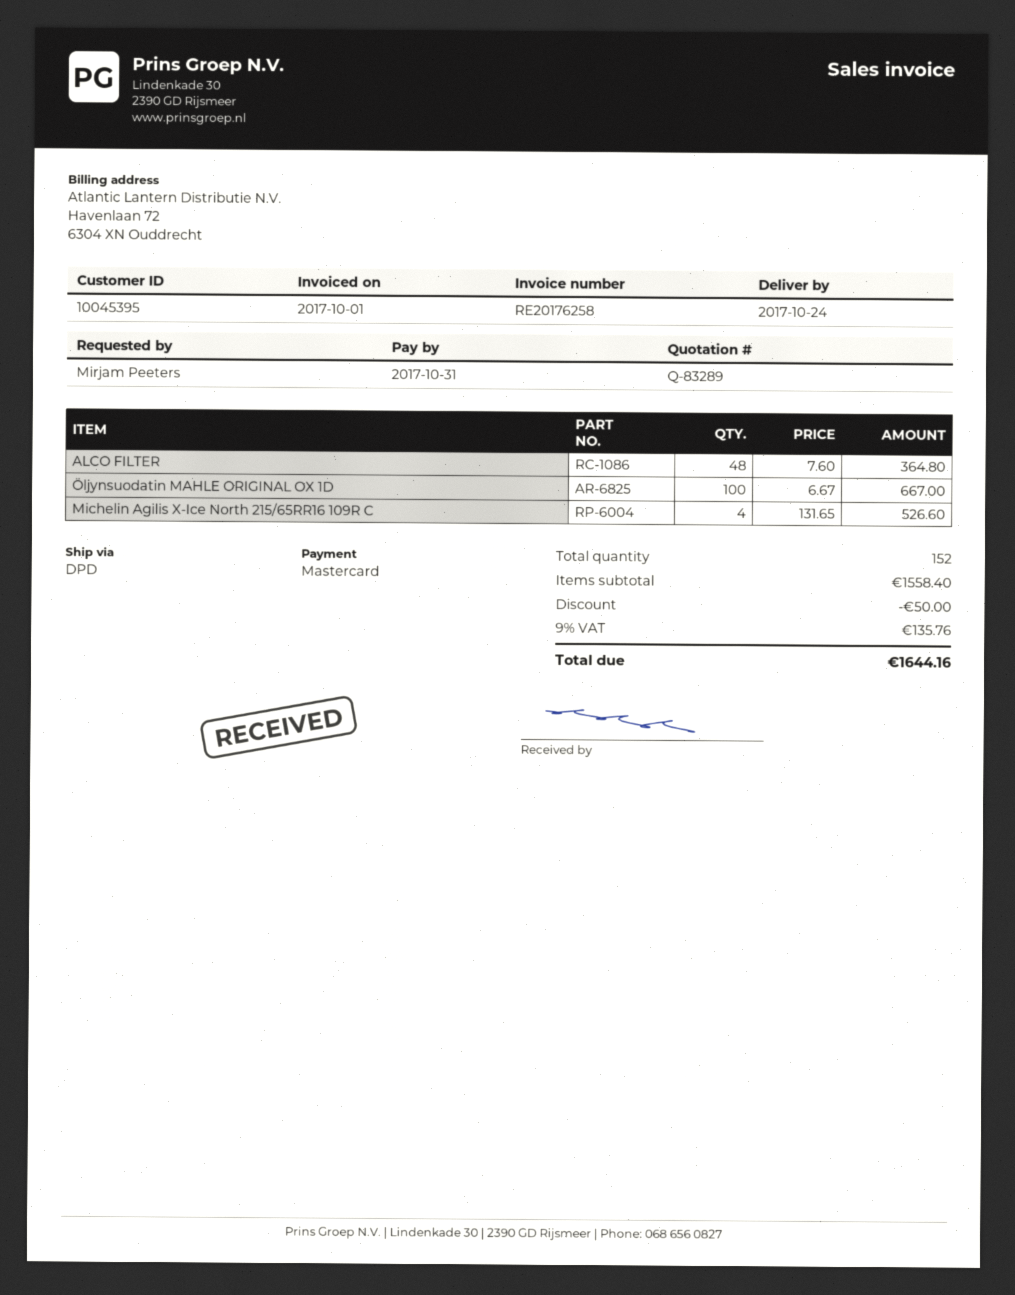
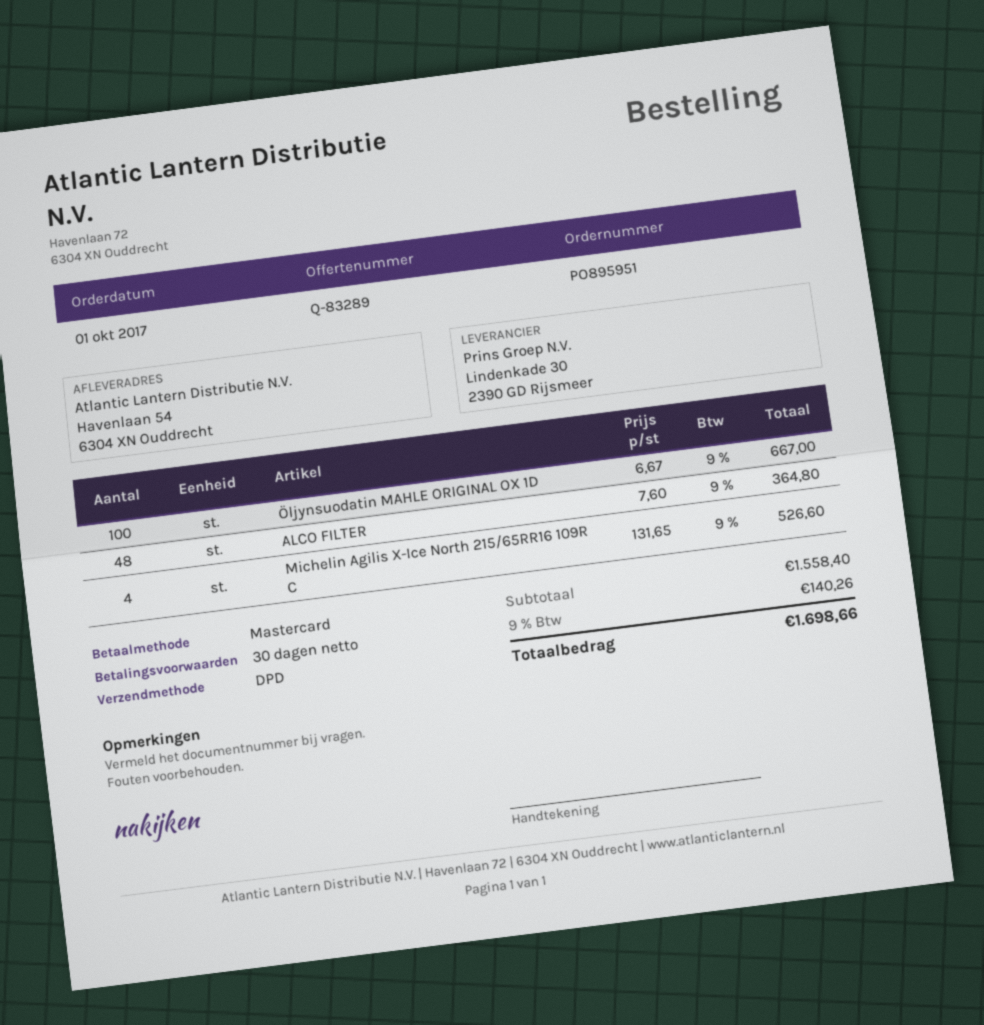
discount: 50.00 -> none
tax: 9% = 135.76 -> 9% = 140.26
total: 1644.16 -> 1698.66

